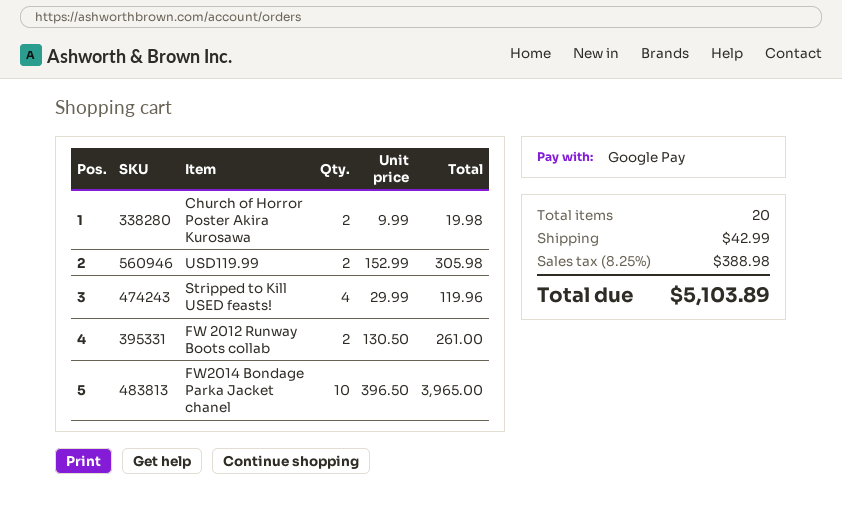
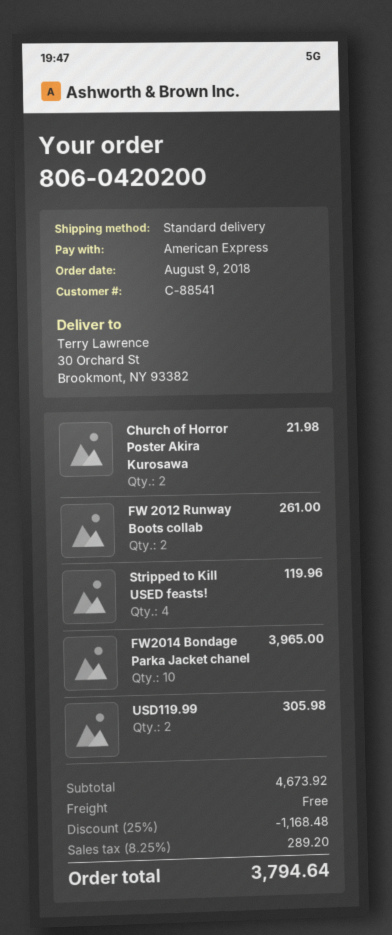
payment method: Google Pay -> American Express
Church of Horror Poster Akira Kurosawa: 2 for 19.98 -> 2 for 21.98
discount: none -> 25% = 1168.48
shipping: 42.99 -> 0.00
tax: 8.25% = 388.98 -> 8.25% = 289.20
total: 5103.89 -> 3794.64

